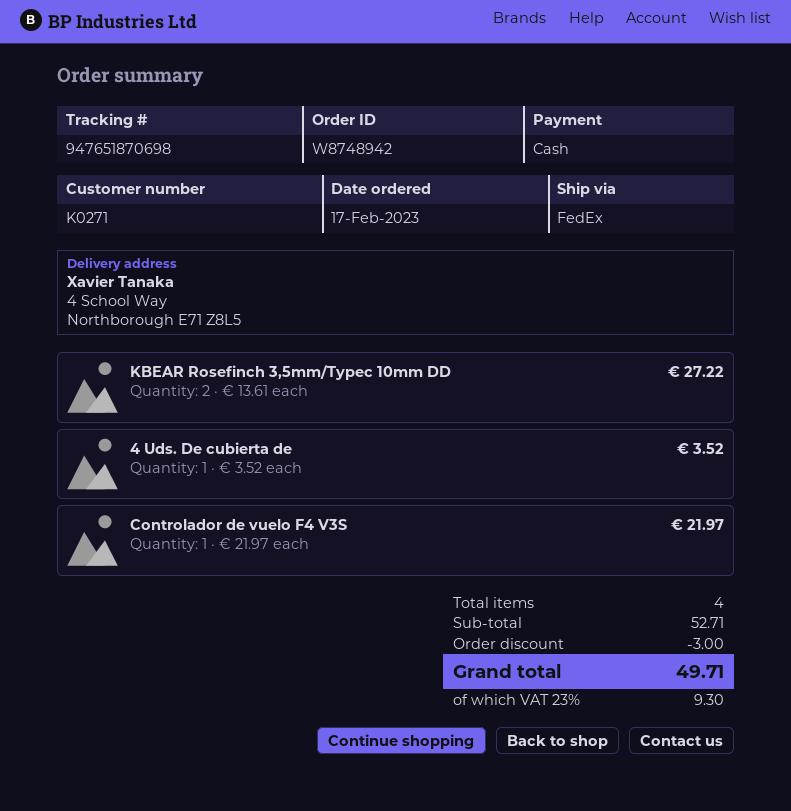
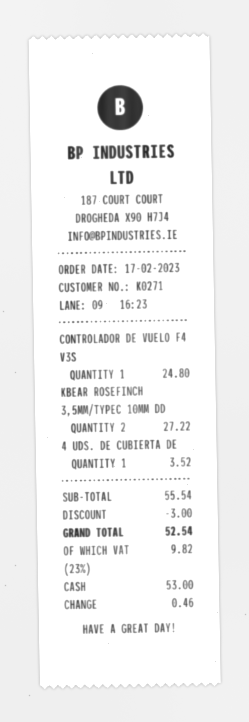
Controlador de vuelo F4 V3S: 1 for 21.97 -> 1 for 24.80
subtotal: 52.71 -> 55.54
tax: 23% = 9.30 -> 23% = 9.82
total: 49.71 -> 52.54

